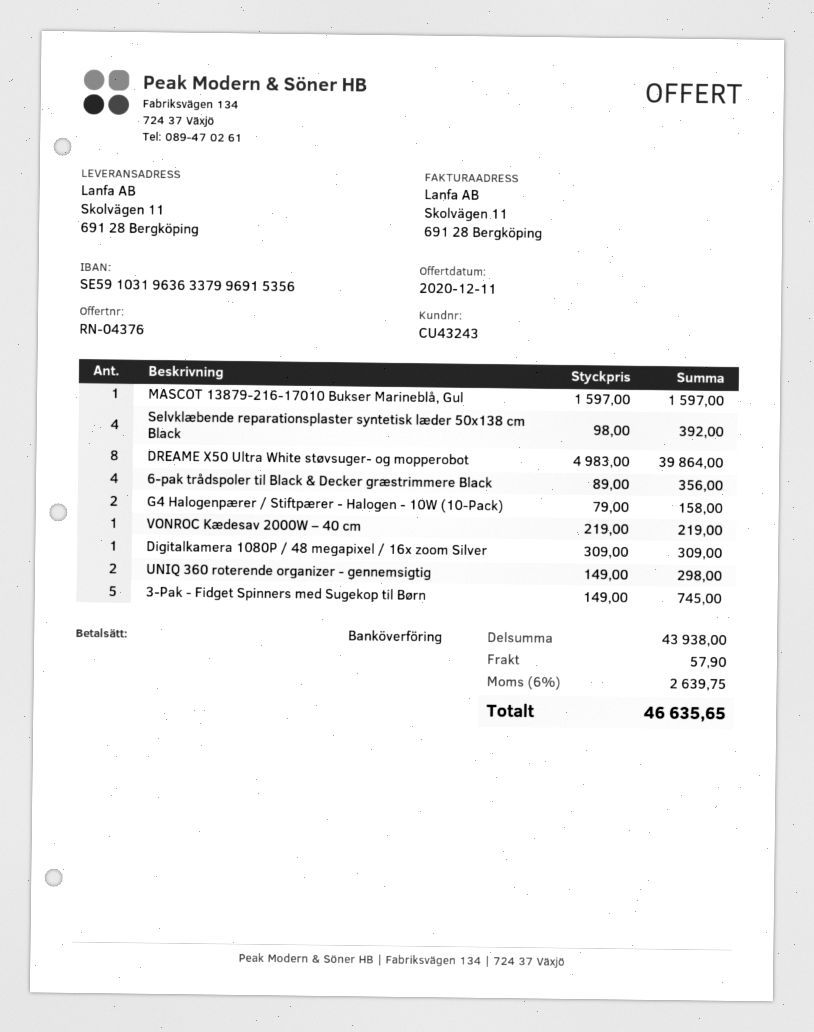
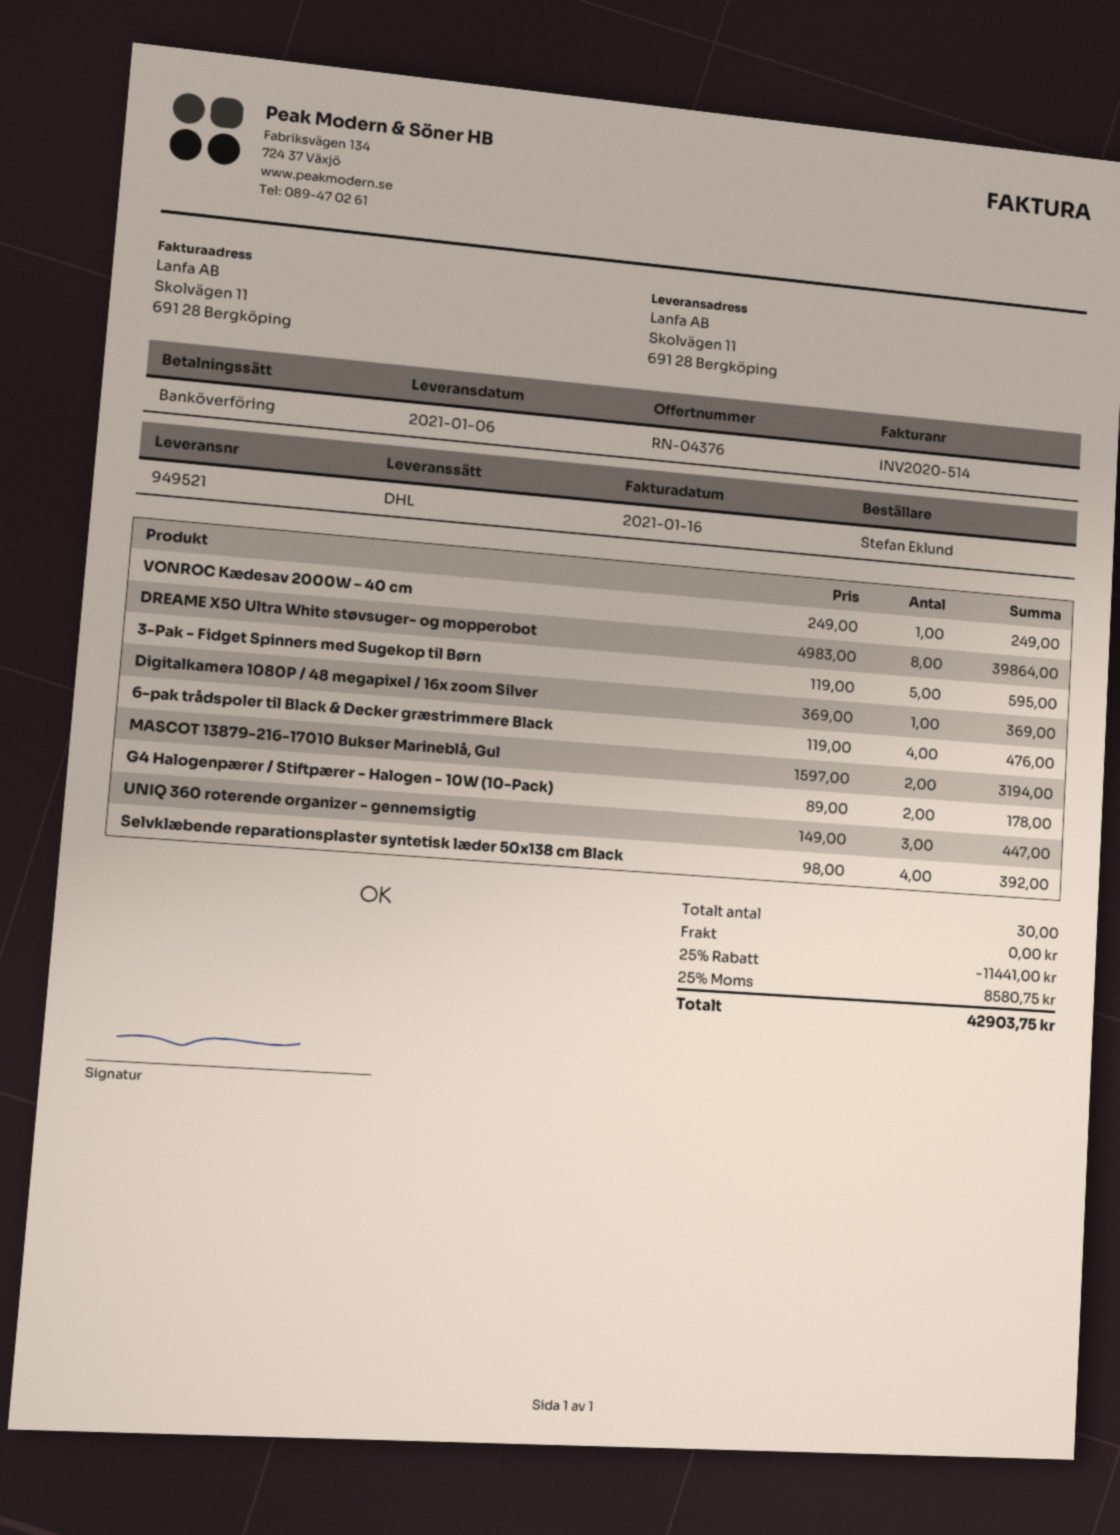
MASCOT 13879-216-17010 Bukser Marineblå, Gul: 1 x 1597.00 = 1597.00 -> 2 x 1597.00 = 3194.00
6-pak trådspoler til Black & Decker græstrimmere Black: 4 x 89.00 = 356.00 -> 4 x 119.00 = 476.00
G4 Halogenpærer / Stiftpærer - Halogen - 10W (10-Pack): 2 x 79.00 = 158.00 -> 2 x 89.00 = 178.00
VONROC Kædesav 2000W – 40 cm: 1 x 219.00 = 219.00 -> 1 x 249.00 = 249.00
Digitalkamera 1080P / 48 megapixel / 16x zoom Silver: 1 x 309.00 = 309.00 -> 1 x 369.00 = 369.00
UNIQ 360 roterende organizer - gennemsigtig: 2 x 149.00 = 298.00 -> 3 x 149.00 = 447.00
3-Pak - Fidget Spinners med Sugekop til Børn: 5 x 149.00 = 745.00 -> 5 x 119.00 = 595.00
discount: none -> 25% = 11441.00
shipping: 57.90 -> 0.00
tax: 6% = 2639.75 -> 25% = 8580.75
total: 46635.65 -> 42903.75

